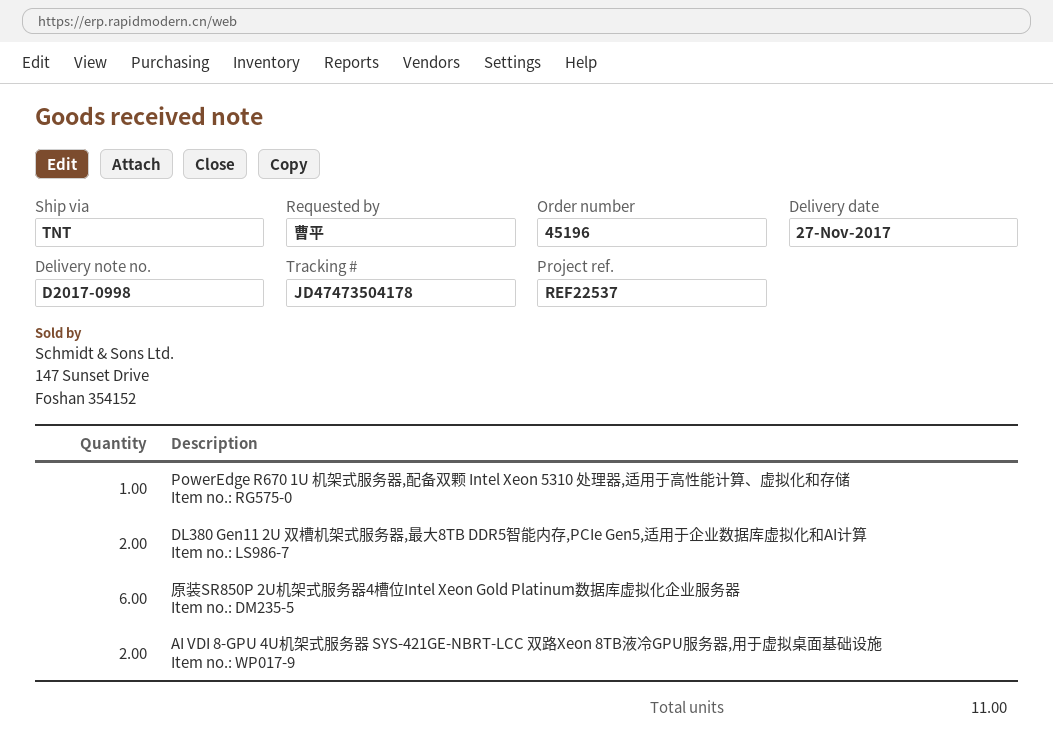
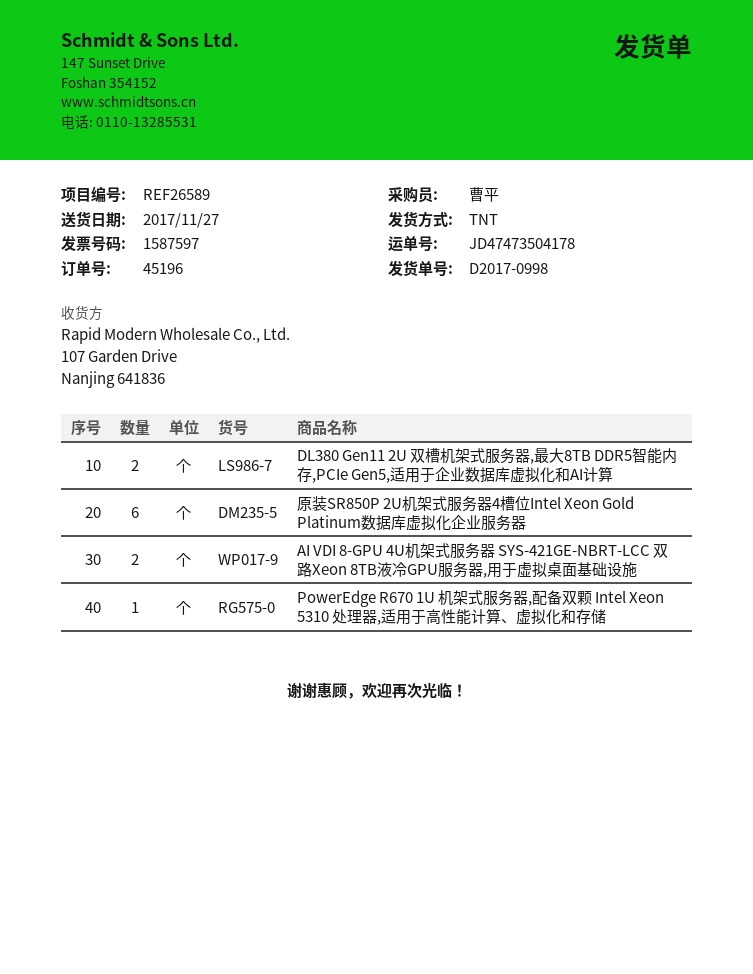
reference: REF22537 -> REF26589

